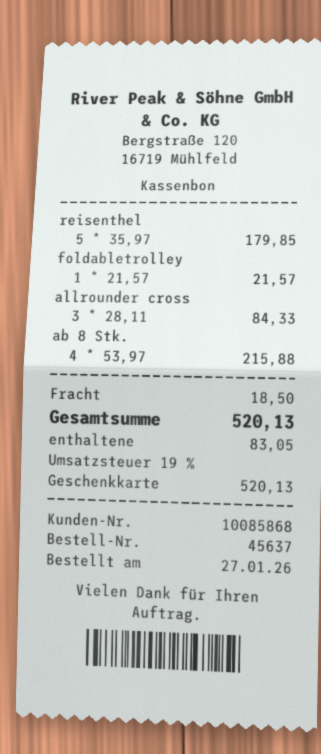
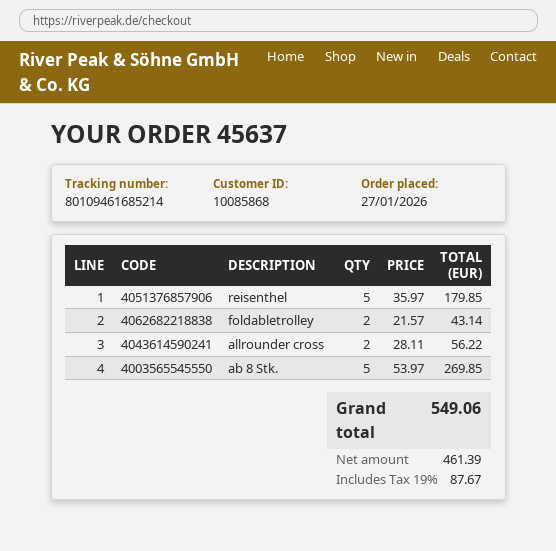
foldabletrolley: 1 x 21.57 = 21.57 -> 2 x 21.57 = 43.14
allrounder cross: 3 x 28.11 = 84.33 -> 2 x 28.11 = 56.22
ab 8 Stk.: 4 x 53.97 = 215.88 -> 5 x 53.97 = 269.85
shipping: 18.50 -> none
tax: 19% = 83.05 -> 19% = 87.67
total: 520.13 -> 549.06

